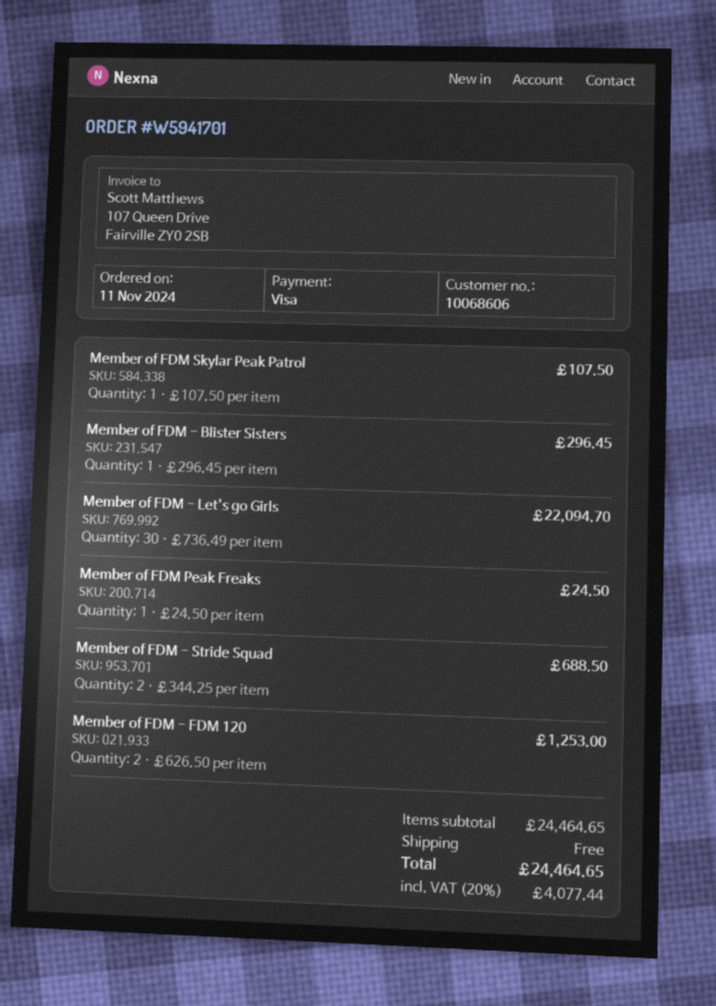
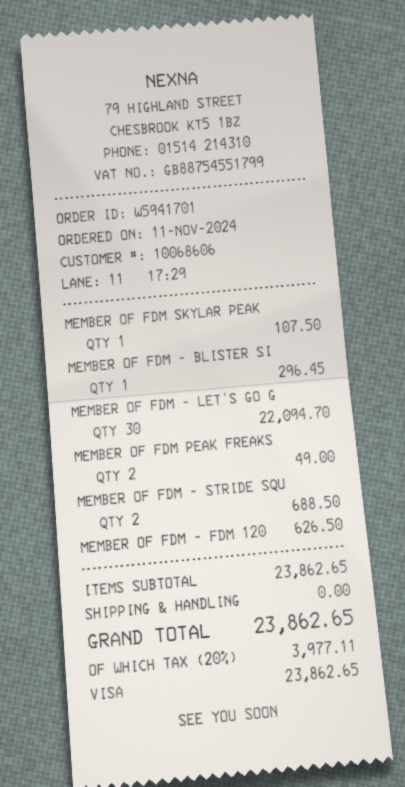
Member of FDM Peak Freaks: 1 for 24.50 -> 2 for 49.00
Member of FDM - FDM 120: 2 for 1253.00 -> 1 for 626.50
subtotal: 24464.65 -> 23862.65
tax: 20% = 4077.44 -> 20% = 3977.11
total: 24464.65 -> 23862.65

